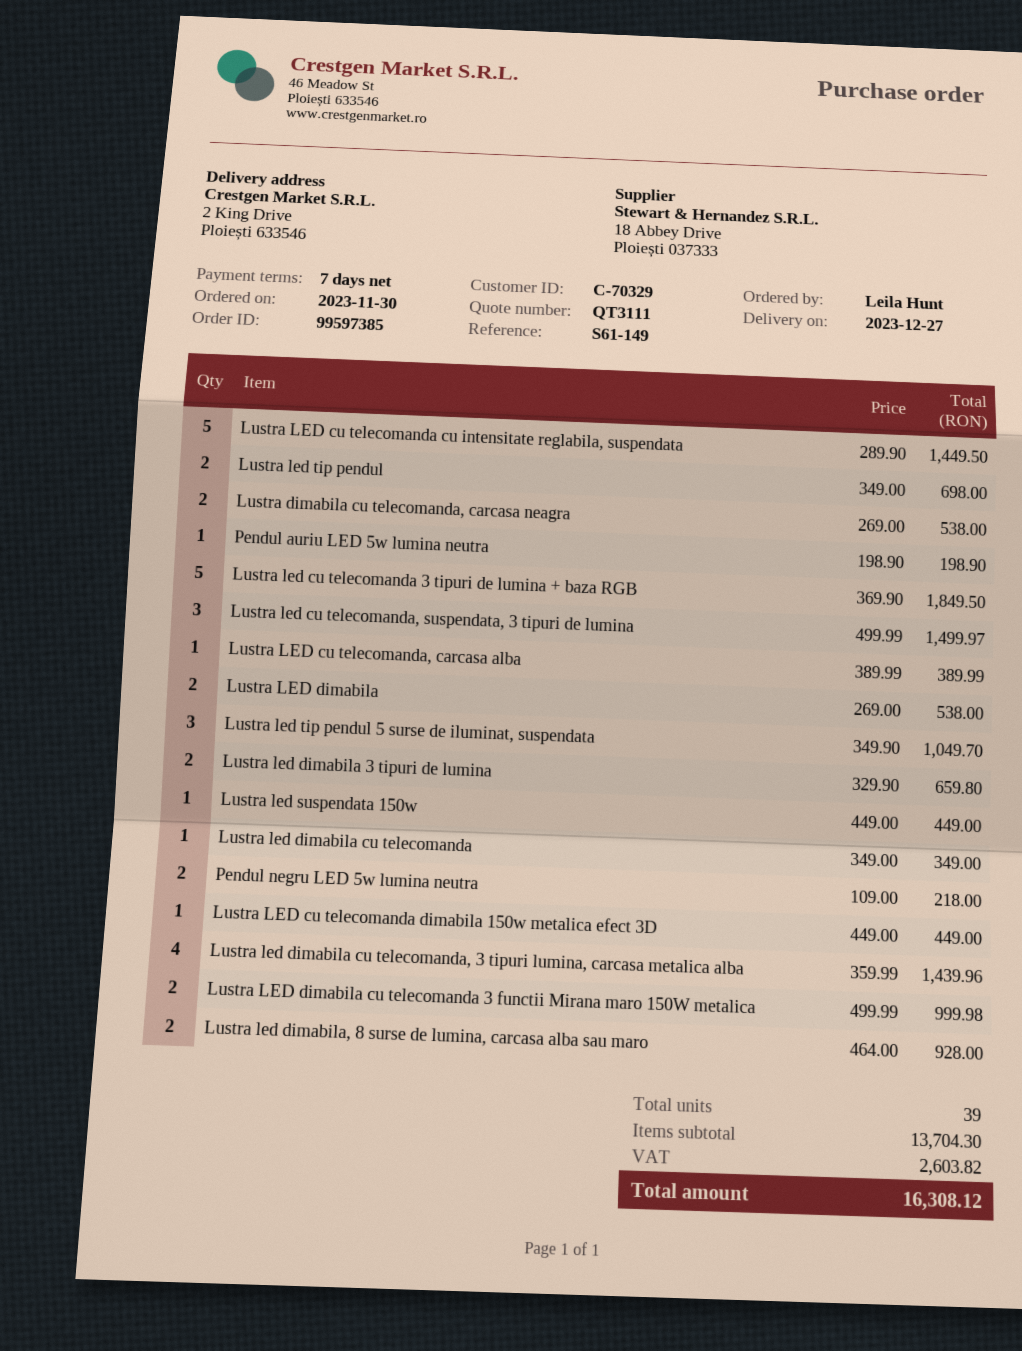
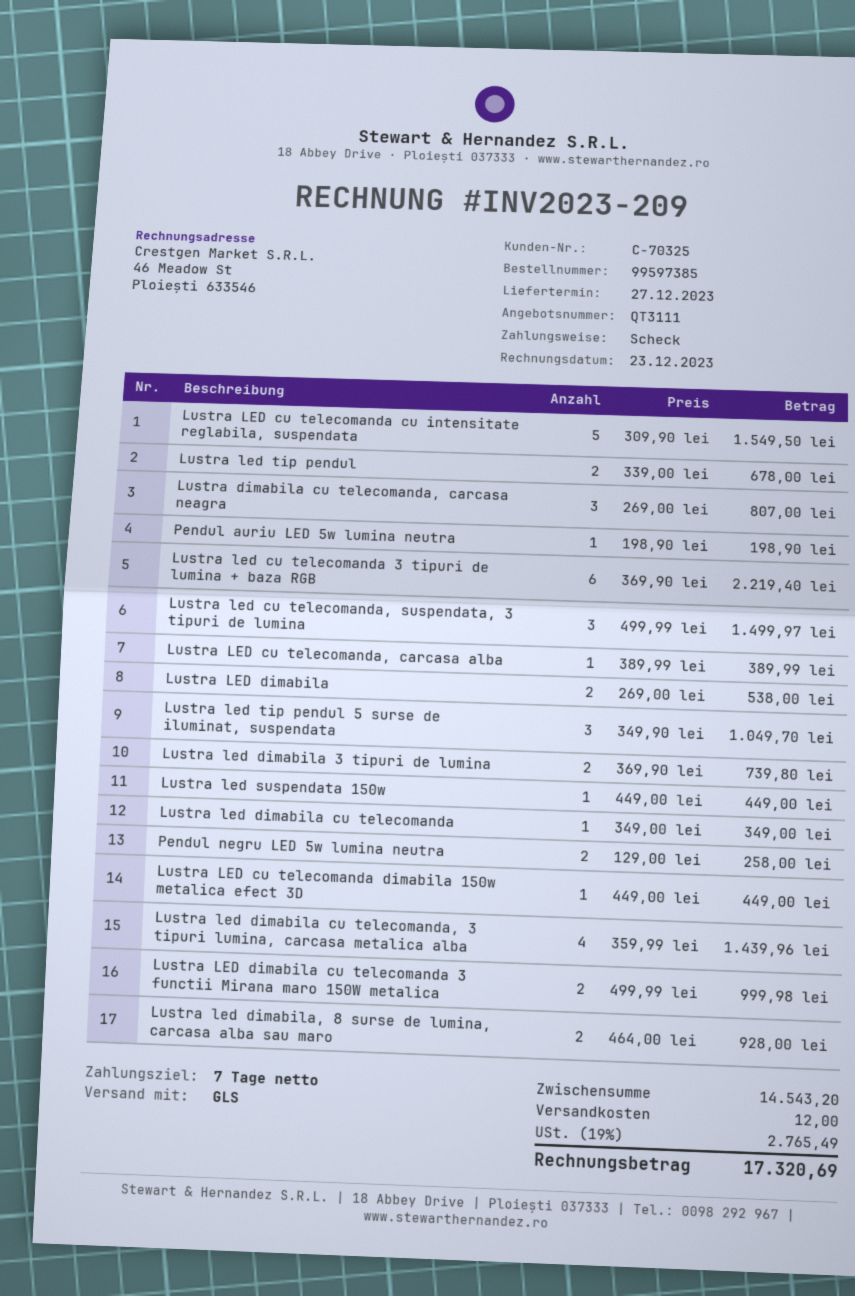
customer number: C-70329 -> C-70325
Lustra LED cu telecomanda cu intensitate reglabila, suspendata: 5 x 289.90 = 1449.50 -> 5 x 309.90 = 1549.50
Lustra led tip pendul: 2 x 349.00 = 698.00 -> 2 x 339.00 = 678.00
Lustra dimabila cu telecomanda, carcasa neagra: 2 x 269.00 = 538.00 -> 3 x 269.00 = 807.00
Lustra led cu telecomanda 3 tipuri de lumina + baza RGB: 5 x 369.90 = 1849.50 -> 6 x 369.90 = 2219.40
Lustra led dimabila 3 tipuri de lumina: 2 x 329.90 = 659.80 -> 2 x 369.90 = 739.80
Pendul negru LED 5w lumina neutra: 2 x 109.00 = 218.00 -> 2 x 129.00 = 258.00
subtotal: 13704.30 -> 14543.20
shipping: none -> 12.00
tax: 2603.82 -> 2765.49
total: 16308.12 -> 17320.69

